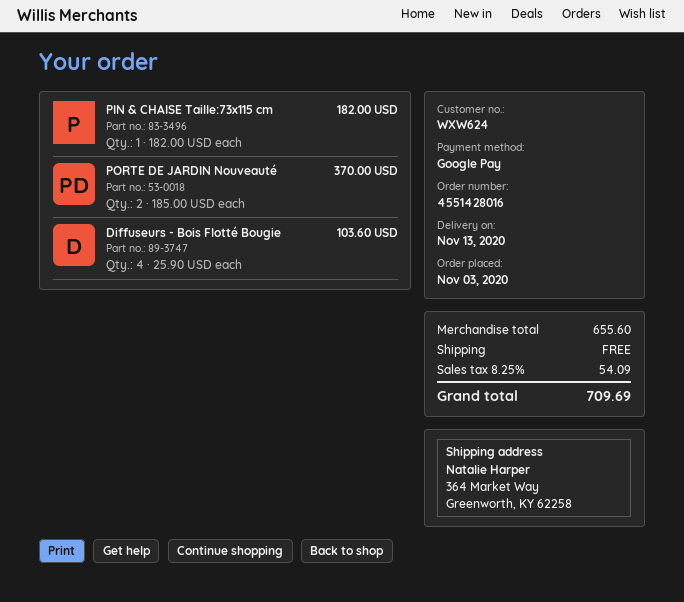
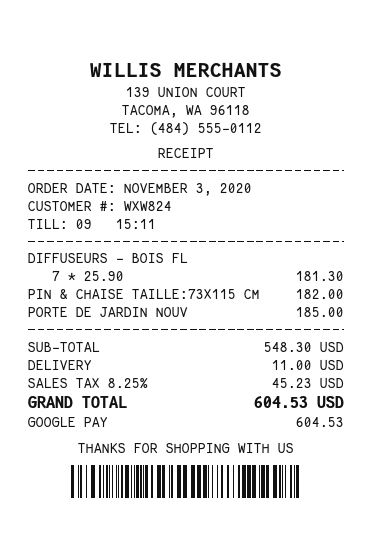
customer number: WXW624 -> WXW824
PORTE DE JARDIN Nouveauté: 2 x 185.00 = 370.00 -> 1 x 185.00 = 185.00
Diffuseurs - Bois Flotté Bougie: 4 x 25.90 = 103.60 -> 7 x 25.90 = 181.30
subtotal: 655.60 -> 548.30
shipping: 0.00 -> 11.00
tax: 8.25% = 54.09 -> 8.25% = 45.23
total: 709.69 -> 604.53

